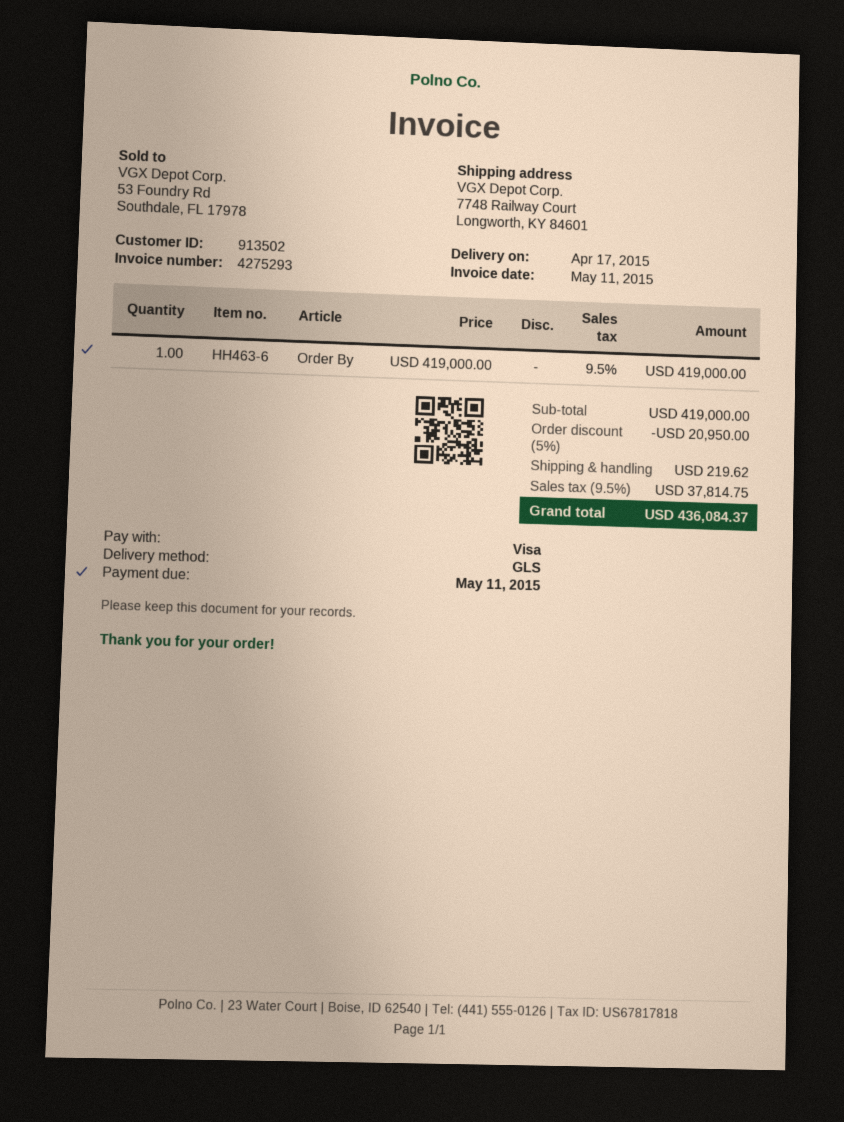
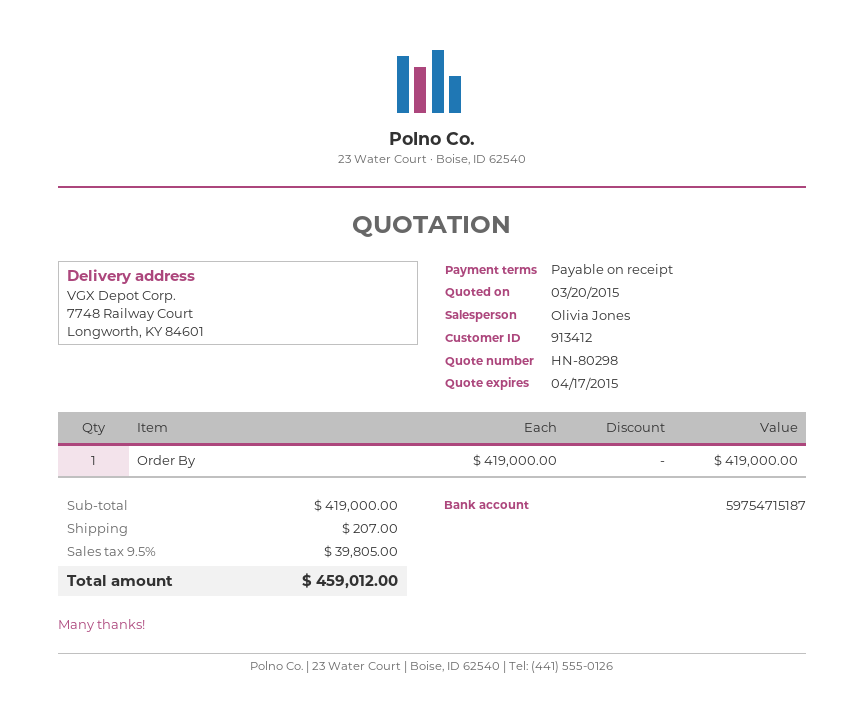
customer number: 913502 -> 913412
discount: 5% = 20950.00 -> none
shipping: 219.62 -> 207.00
tax: 9.5% = 37814.75 -> 9.5% = 39805.00
total: 436084.37 -> 459012.00

